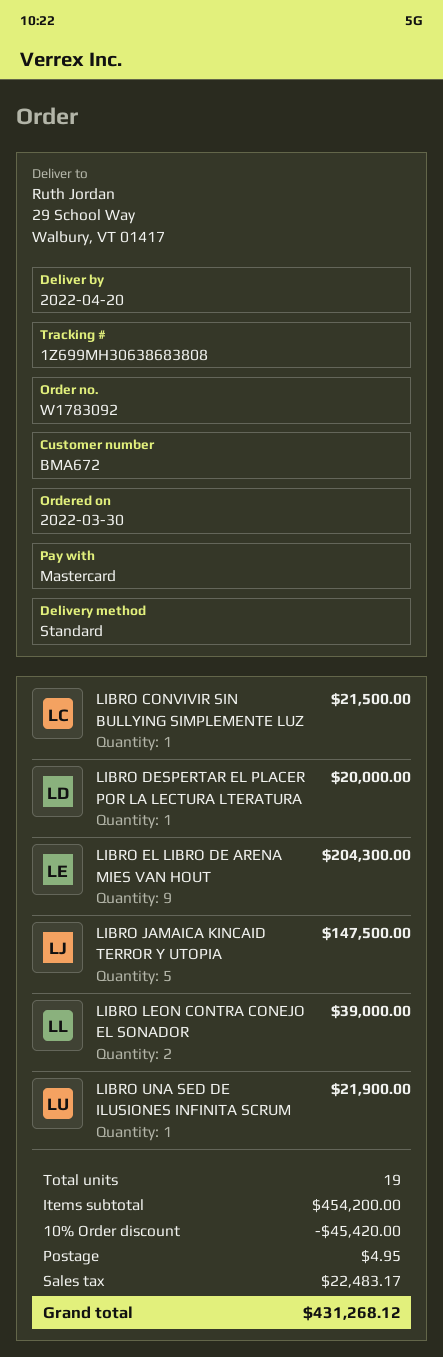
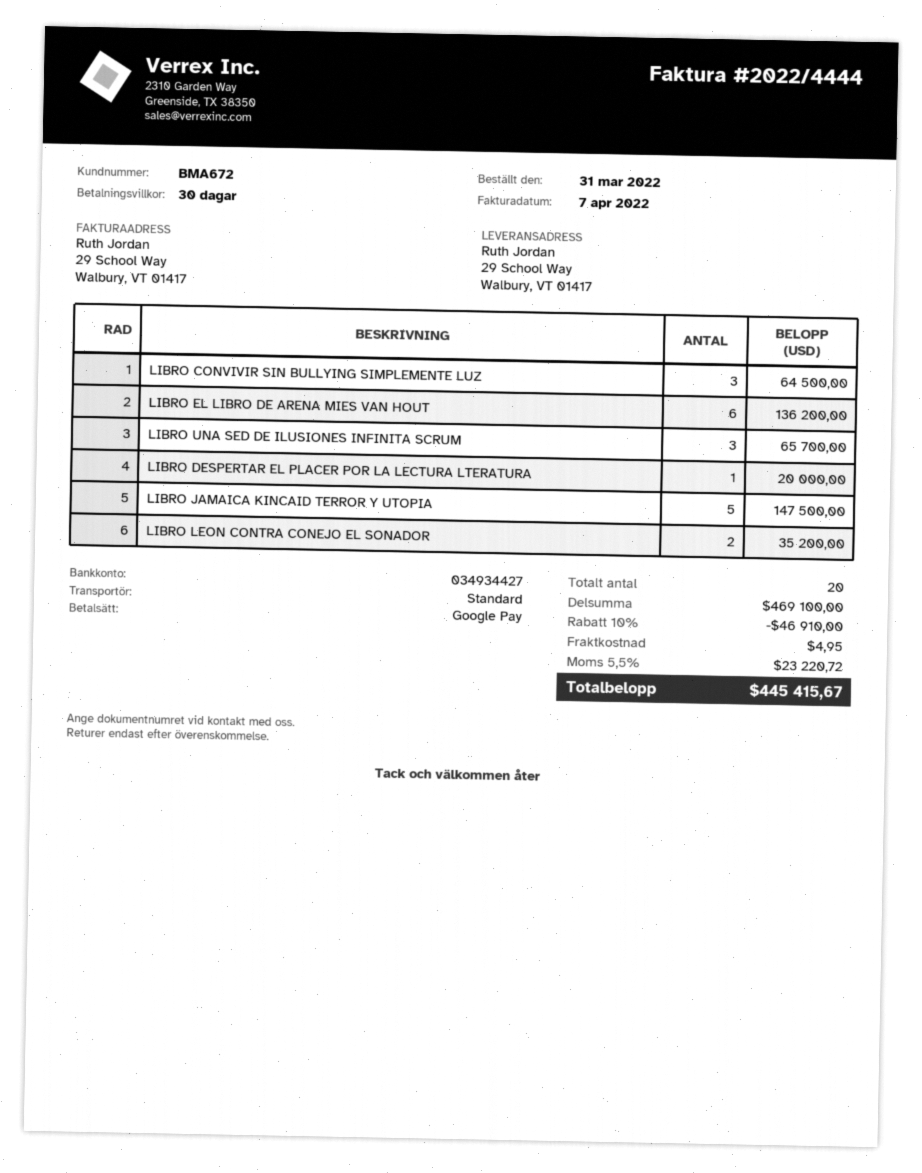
order date: 2022-03-30 -> 2022-03-31
payment method: Mastercard -> Google Pay
LIBRO CONVIVIR SIN BULLYING SIMPLEMENTE LUZ: 1 for 21500.00 -> 3 for 64500.00
LIBRO EL LIBRO DE ARENA MIES VAN HOUT: 9 for 204300.00 -> 6 for 136200.00
LIBRO LEON CONTRA CONEJO EL SONADOR: 2 for 39000.00 -> 2 for 35200.00
LIBRO UNA SED DE ILUSIONES INFINITA SCRUM: 1 for 21900.00 -> 3 for 65700.00
total quantity: 19 -> 20
subtotal: 454200.00 -> 469100.00
discount: 10% = 45420.00 -> 10% = 46910.00
tax: 22483.17 -> 23220.72
total: 431268.12 -> 445415.67

